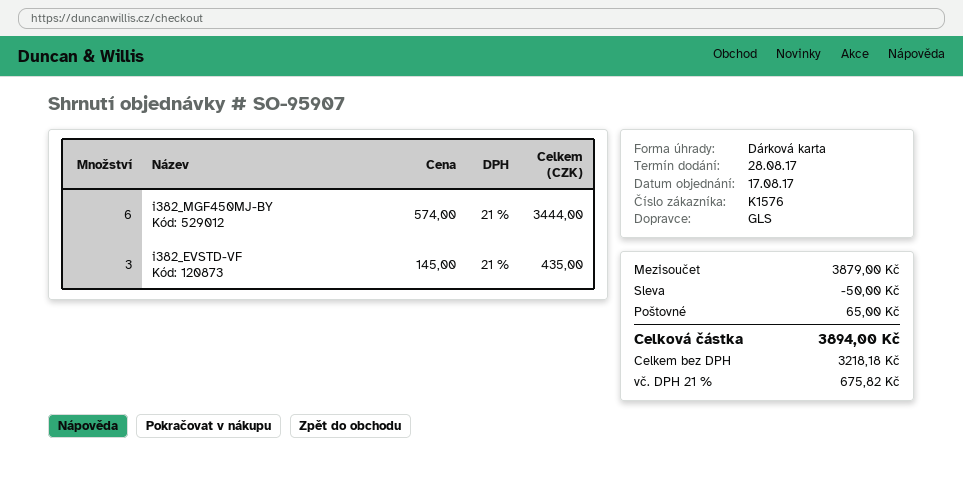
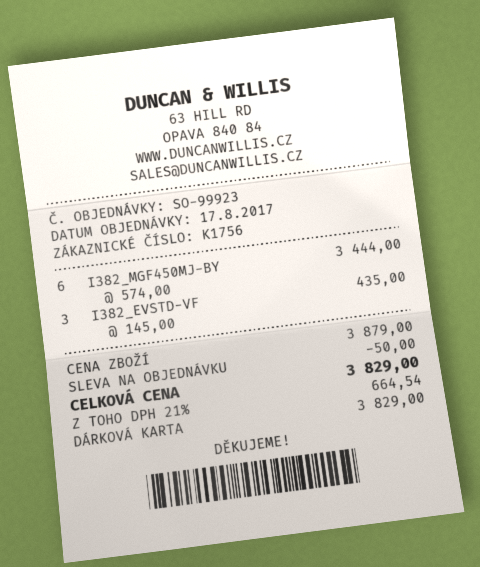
order number: SO-95907 -> SO-99923
customer number: K1576 -> K1756
shipping: 65.00 -> none
tax: 21% = 675.82 -> 21% = 664.54
total: 3894.00 -> 3829.00

